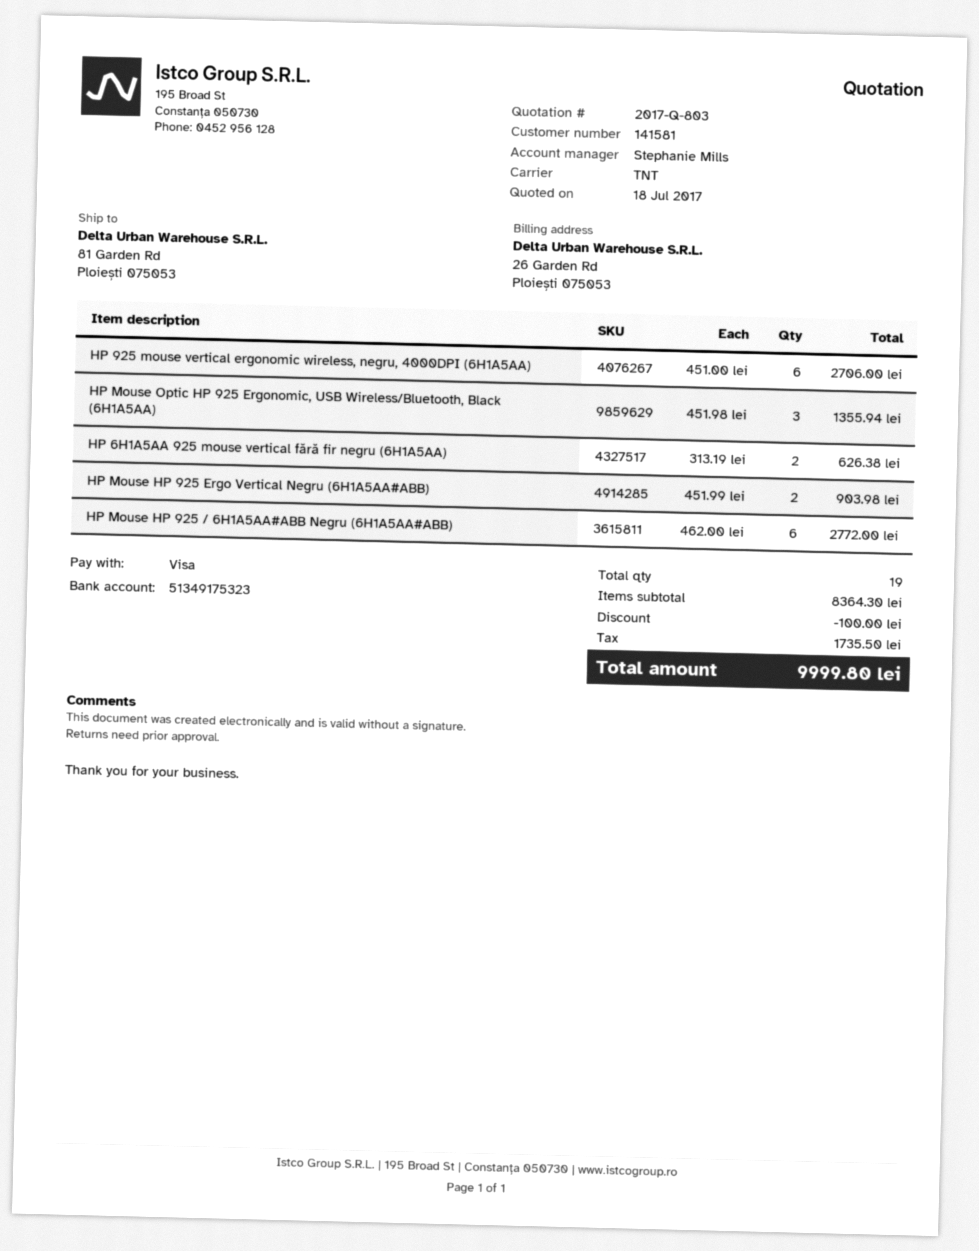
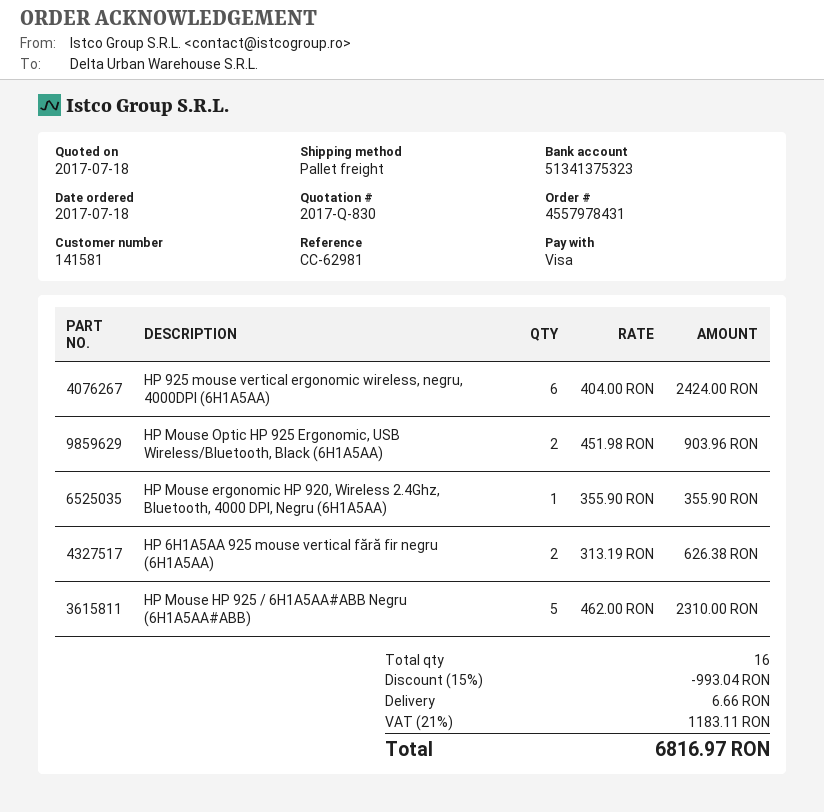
quote number: 2017-Q-803 -> 2017-Q-830
bank account: 51349175323 -> 51341375323
shipping method: TNT -> pallet freight
HP 925 mouse vertical ergonomic wireless, negru, 4000DPI (6H1A5AA): 6 x 451.00 = 2706.00 -> 6 x 404.00 = 2424.00
HP Mouse Optic HP 925 Ergonomic, USB Wireless/Bluetooth, Black (6H1A5AA): 3 x 451.98 = 1355.94 -> 2 x 451.98 = 903.96
HP Mouse HP 925 Ergo Vertical Negru (6H1A5AA#ABB): 2 x 451.99 = 903.98 -> none
HP Mouse HP 925 / 6H1A5AA#ABB Negru (6H1A5AA#ABB): 6 x 462.00 = 2772.00 -> 5 x 462.00 = 2310.00
HP Mouse ergonomic HP 920, Wireless 2.4Ghz, Bluetooth, 4000 DPI, Negru (6H1A5AA): none -> 1 x 355.90 = 355.90
total quantity: 19 -> 16
discount: 100.00 -> 993.04
shipping: none -> 6.66
tax: 1735.50 -> 1183.11
total: 9999.80 -> 6816.97

